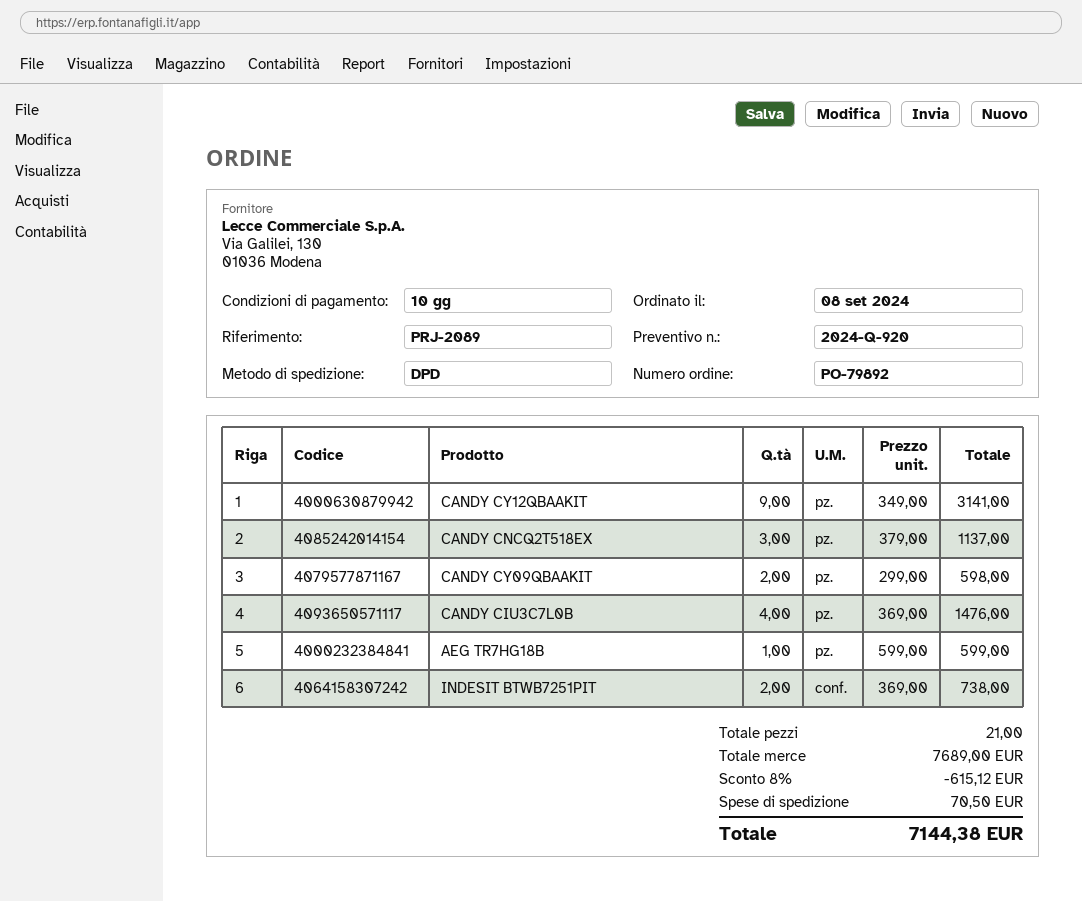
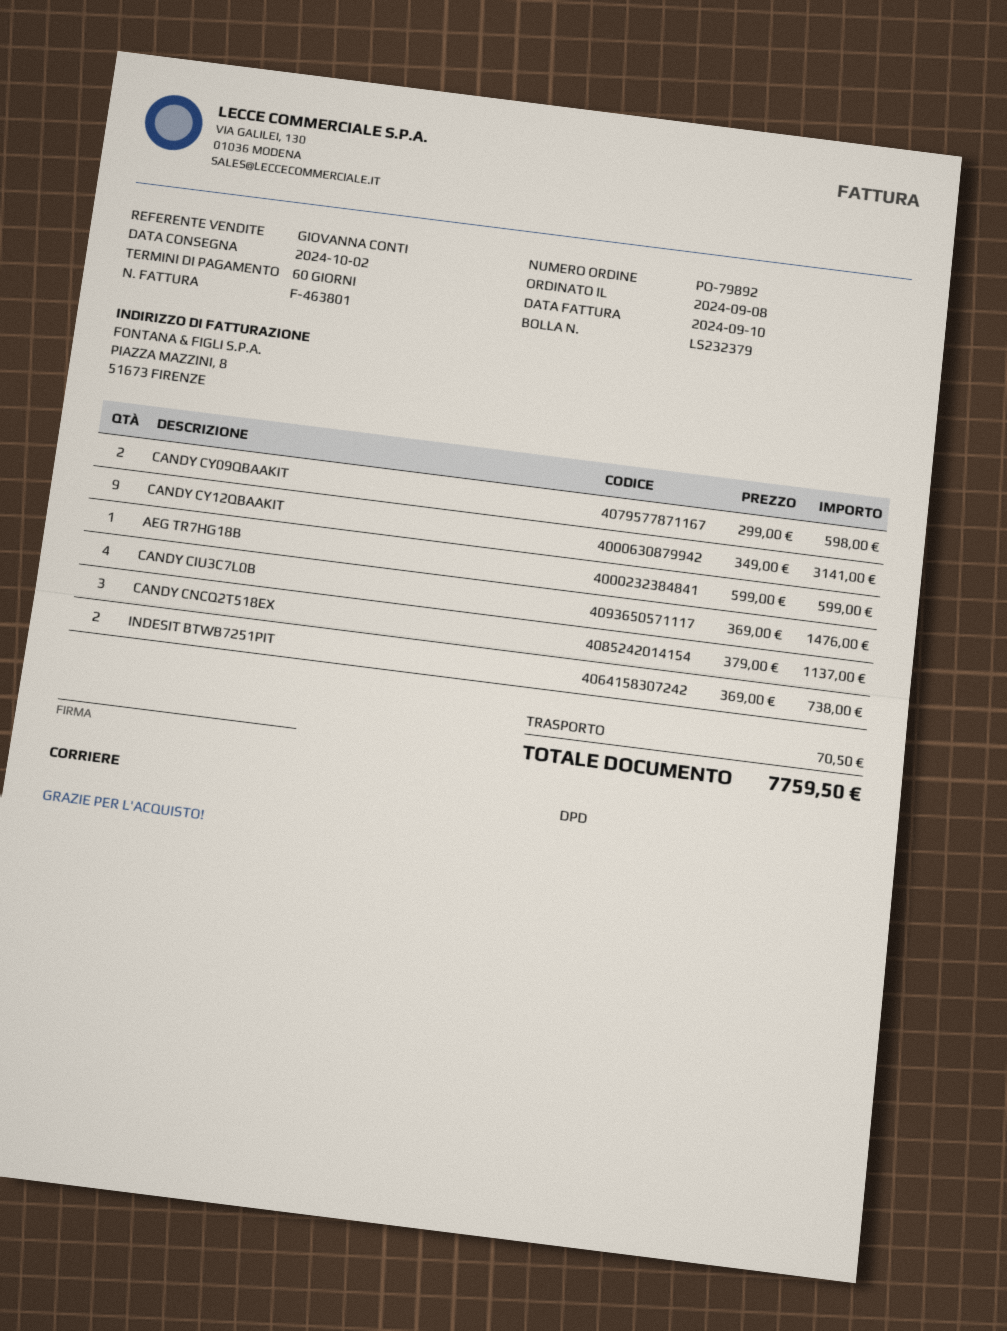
payment terms: 10 days -> 60 days
discount: 8% = 615.12 -> none
total: 7144.38 -> 7759.50

